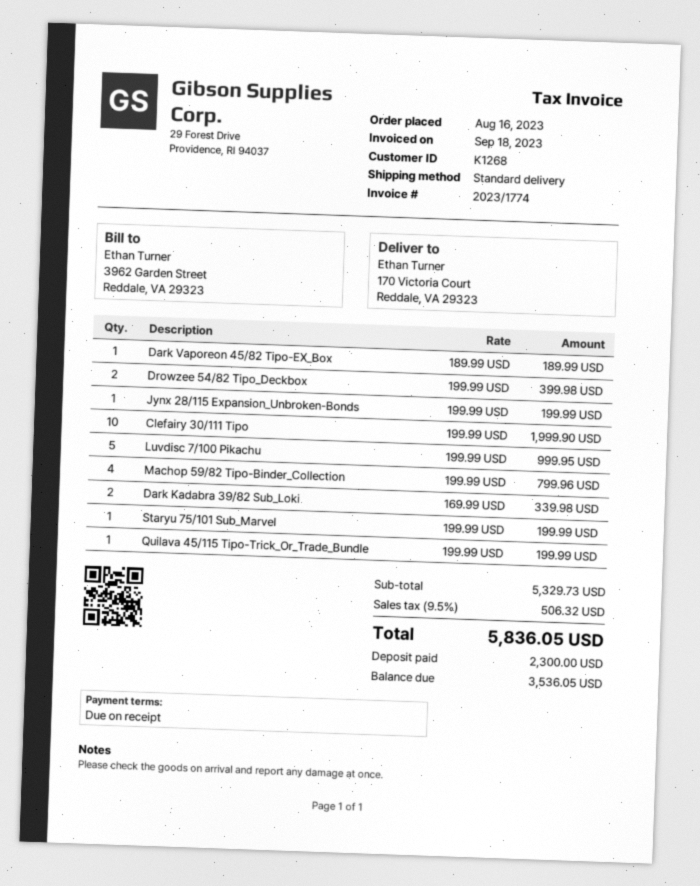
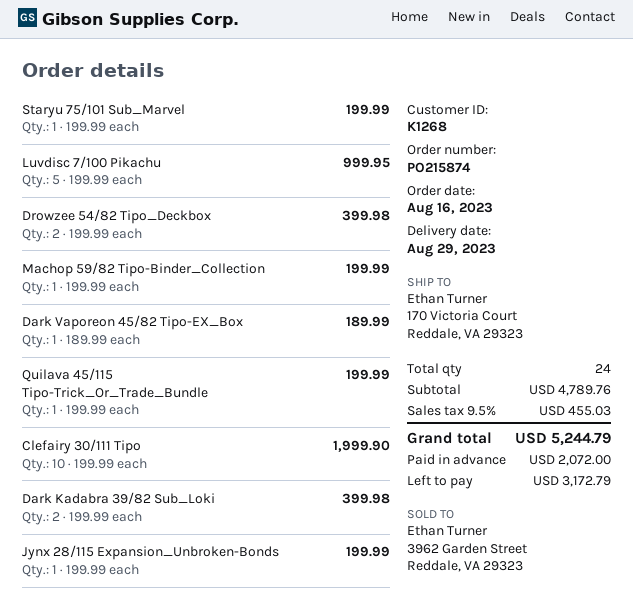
Machop 59/82 Tipo-Binder_Collection: 4 x 199.99 = 799.96 -> 1 x 199.99 = 199.99
Dark Kadabra 39/82 Sub_Loki: 2 x 169.99 = 339.98 -> 2 x 199.99 = 399.98
subtotal: 5329.73 -> 4789.76
tax: 9.5% = 506.32 -> 9.5% = 455.03
total: 5836.05 -> 5244.79
deposit: 2300.00 -> 2072.00
balance: 3536.05 -> 3172.79

